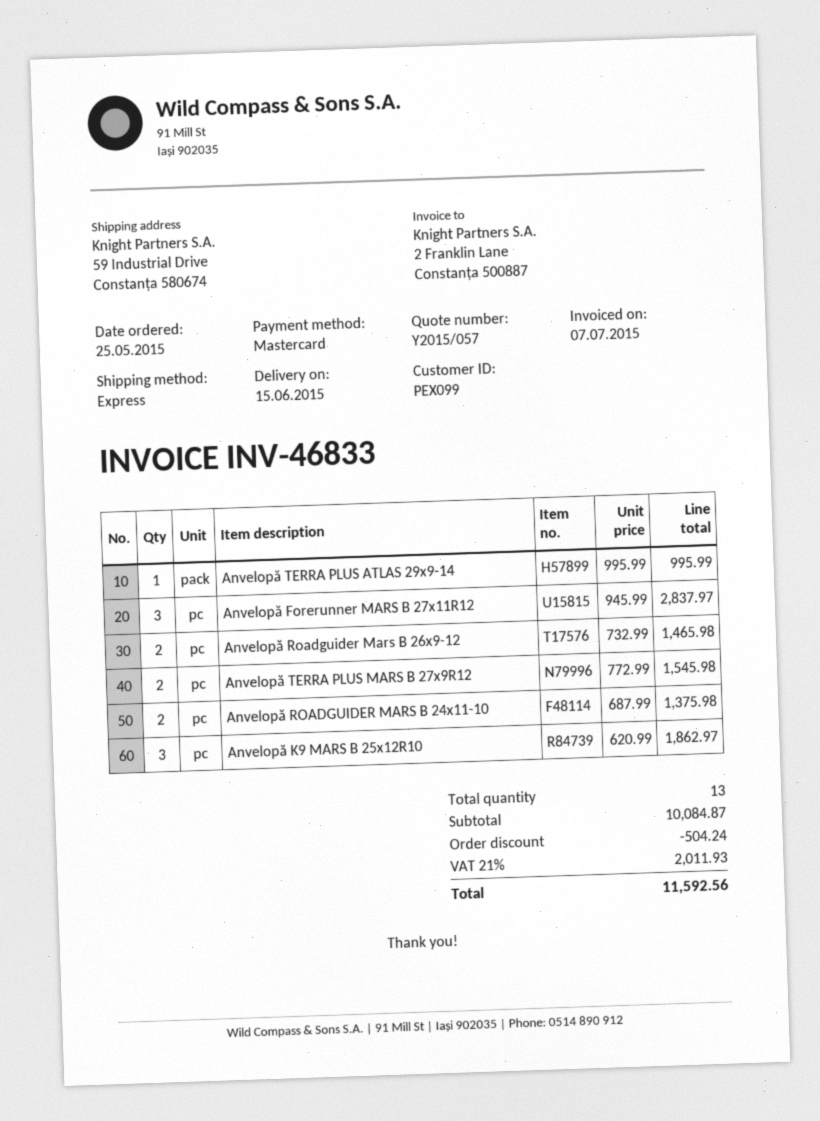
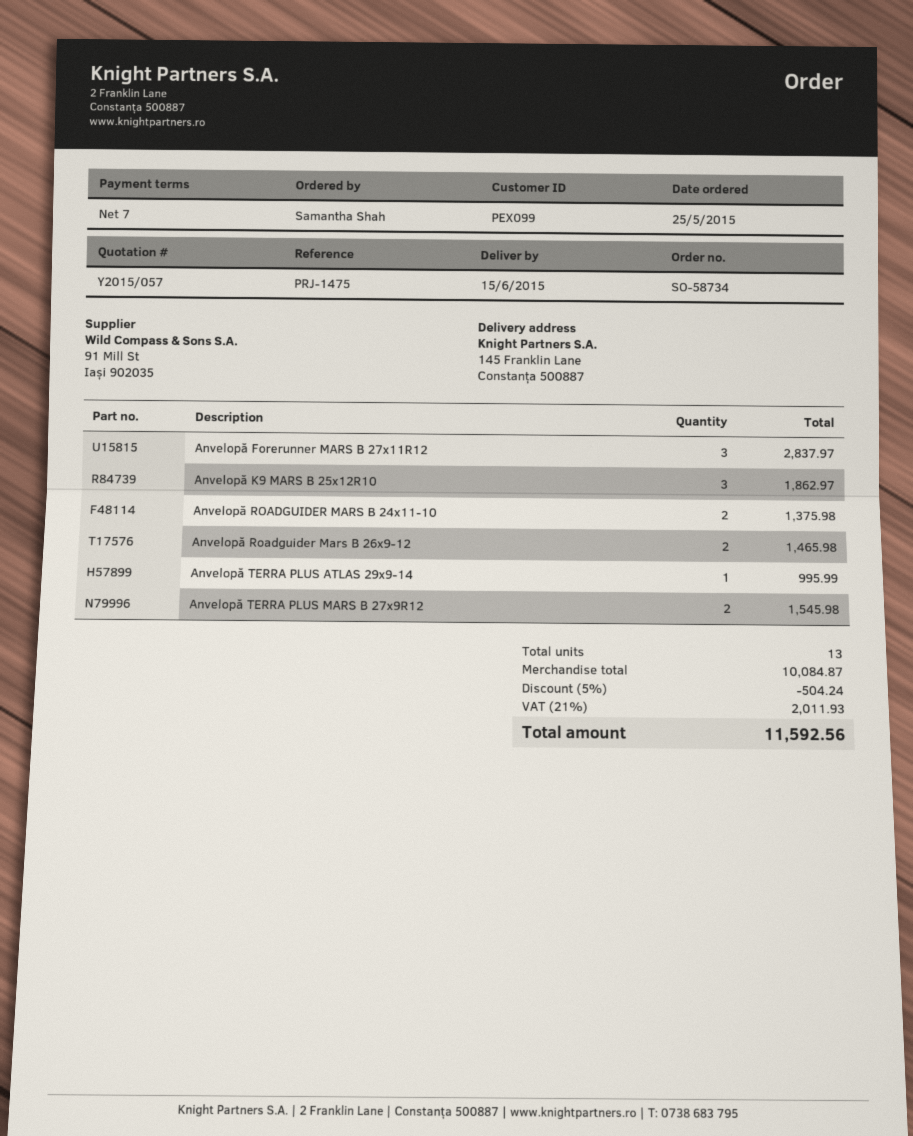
ship to: 59 Industrial Drive, Constanța 580674 -> 145 Franklin Lane, Constanța 500887

